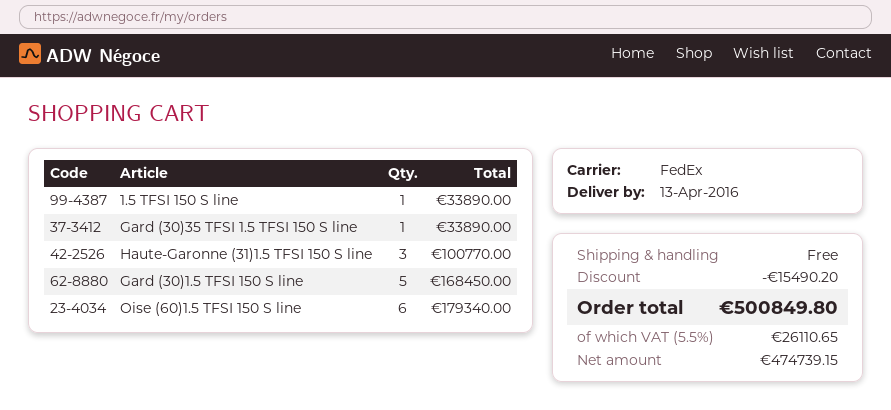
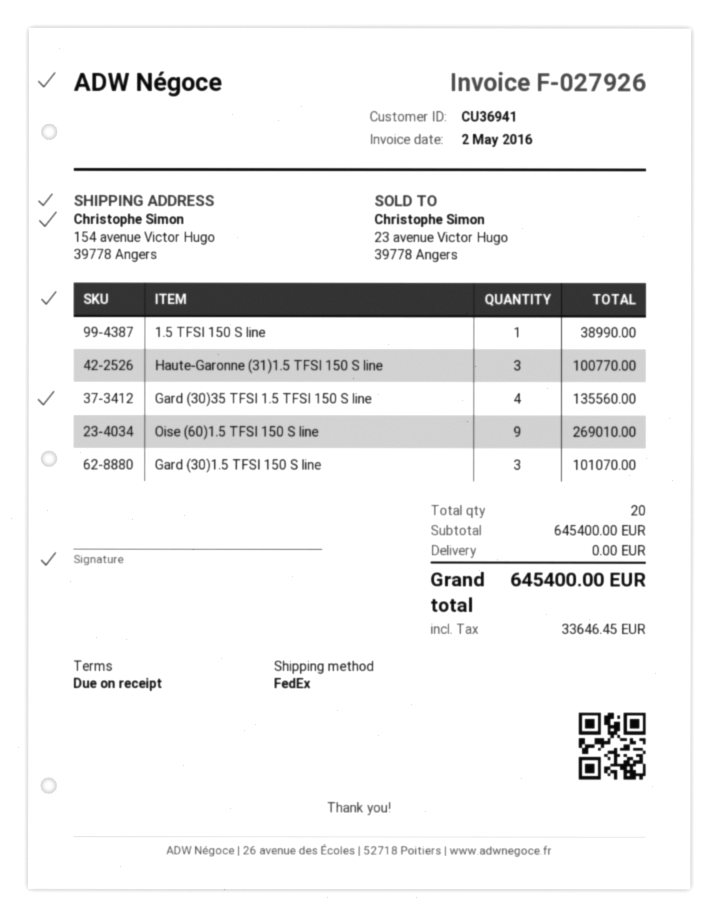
1.5 TFSI 150 S line: 1 for 33890.00 -> 1 for 38990.00
Gard (30)35 TFSI 1.5 TFSI 150 S line: 1 for 33890.00 -> 4 for 135560.00
Gard (30)1.5 TFSI 150 S line: 5 for 168450.00 -> 3 for 101070.00
Oise (60)1.5 TFSI 150 S line: 6 for 179340.00 -> 9 for 269010.00
discount: 15490.20 -> none
tax: 26110.65 -> 33646.45
total: 500849.80 -> 645400.00

